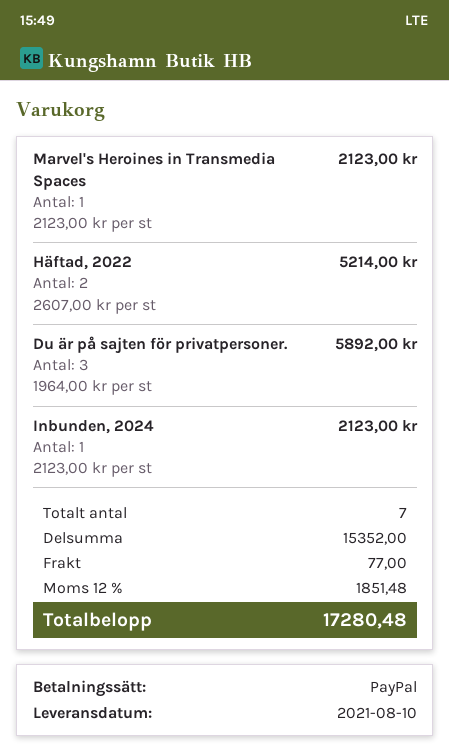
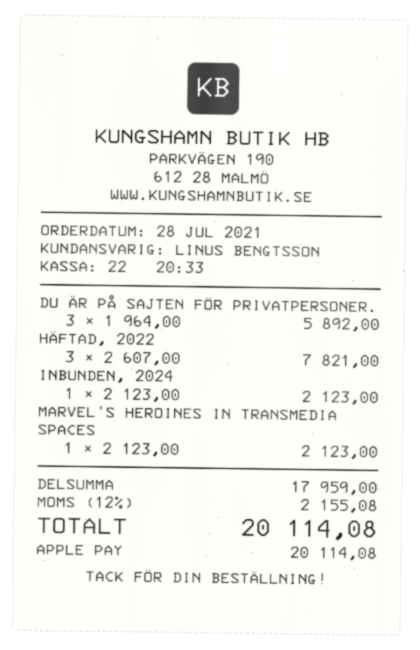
payment method: PayPal -> Apple Pay
Häftad, 2022: 2 x 2607.00 = 5214.00 -> 3 x 2607.00 = 7821.00
subtotal: 15352.00 -> 17959.00
shipping: 77.00 -> none
tax: 12% = 1851.48 -> 12% = 2155.08
total: 17280.48 -> 20114.08

